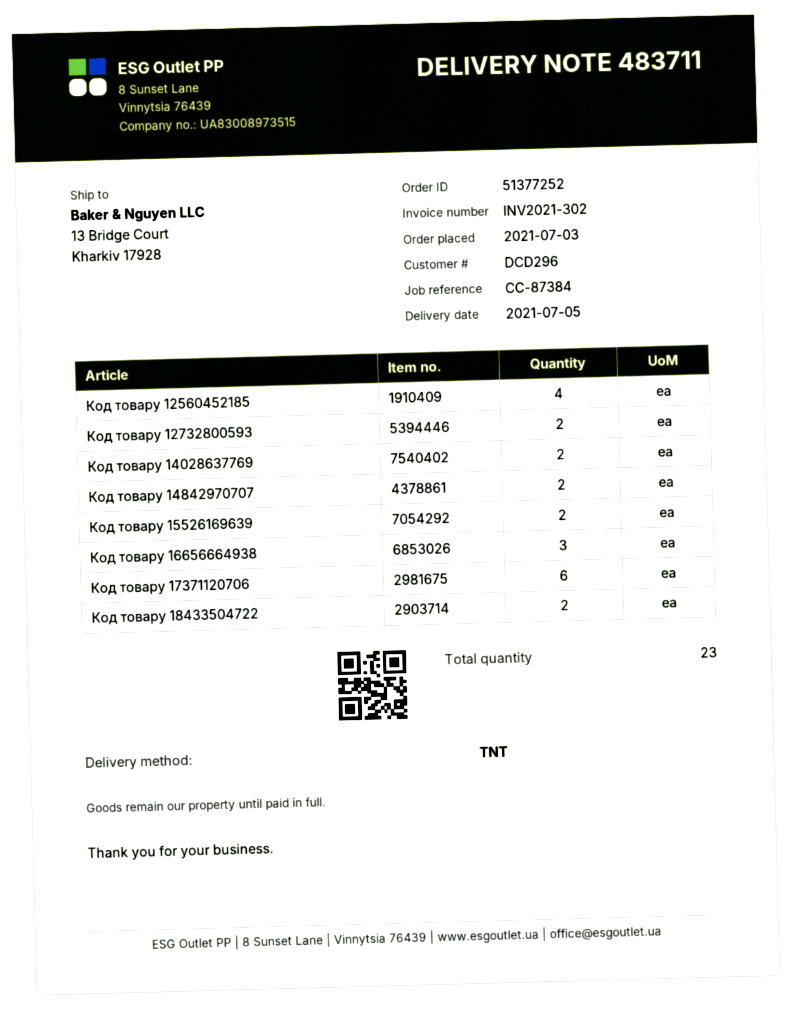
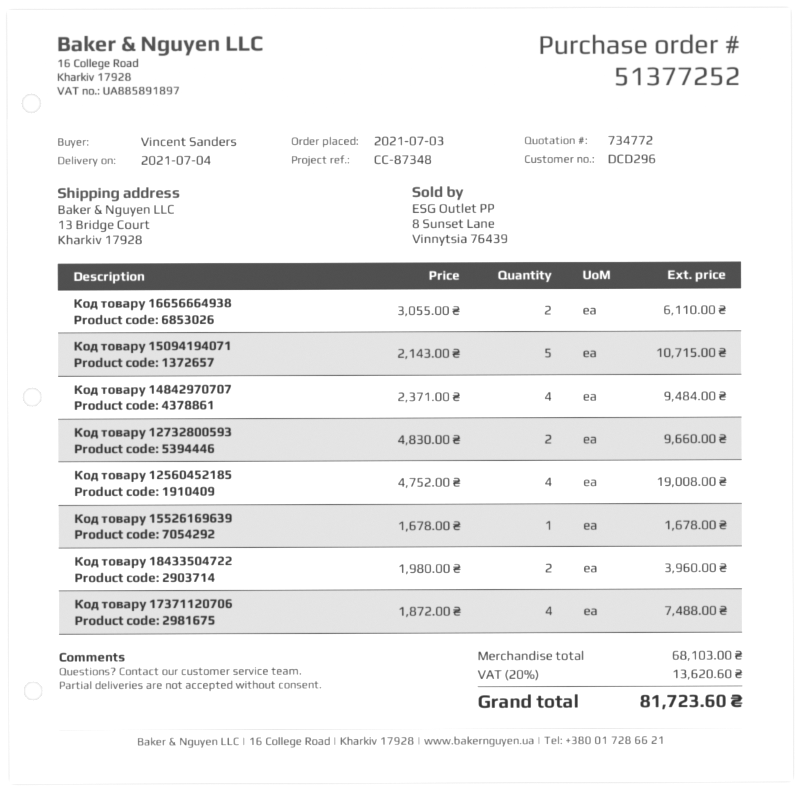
delivery date: 2021-07-05 -> 2021-07-04
reference: CC-87384 -> CC-87348
Код товару 14028637769: 2 -> none
Код товару 14842970707: 2 -> 4
Код товару 15526169639: 2 -> 1
Код товару 16656664938: 3 -> 2
Код товару 17371120706: 6 -> 4
Код товару 15094194071: none -> 5

